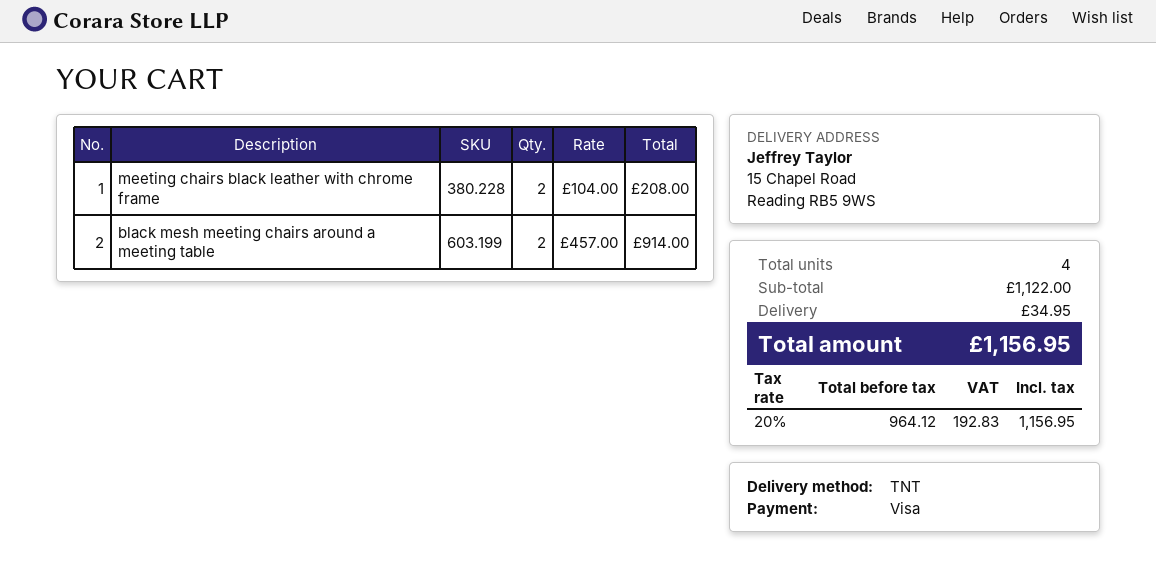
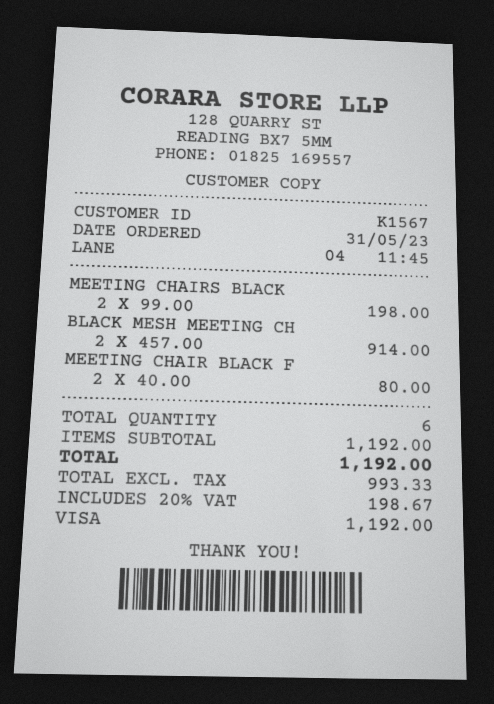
meeting chairs black leather with chrome frame: 2 x 104.00 = 208.00 -> 2 x 99.00 = 198.00
MEETING CHAIR BLACK F: none -> 2 x 40.00 = 80.00
total quantity: 4 -> 6
subtotal: 1122.00 -> 1192.00
shipping: 34.95 -> none
net: 964.12 -> 993.33
tax: 20% = 192.83 -> 20% = 198.67
total: 1156.95 -> 1192.00

